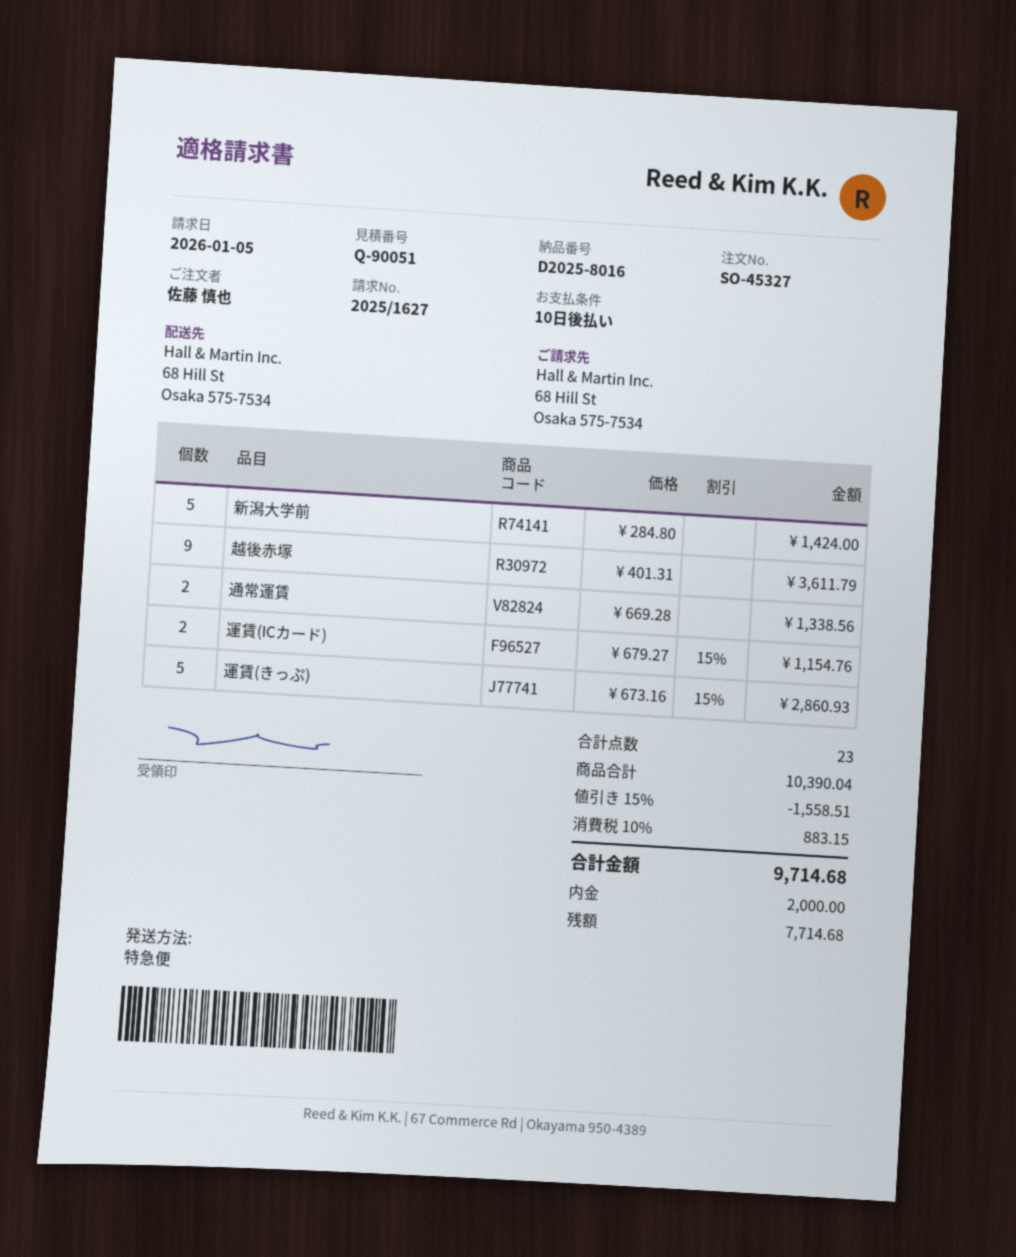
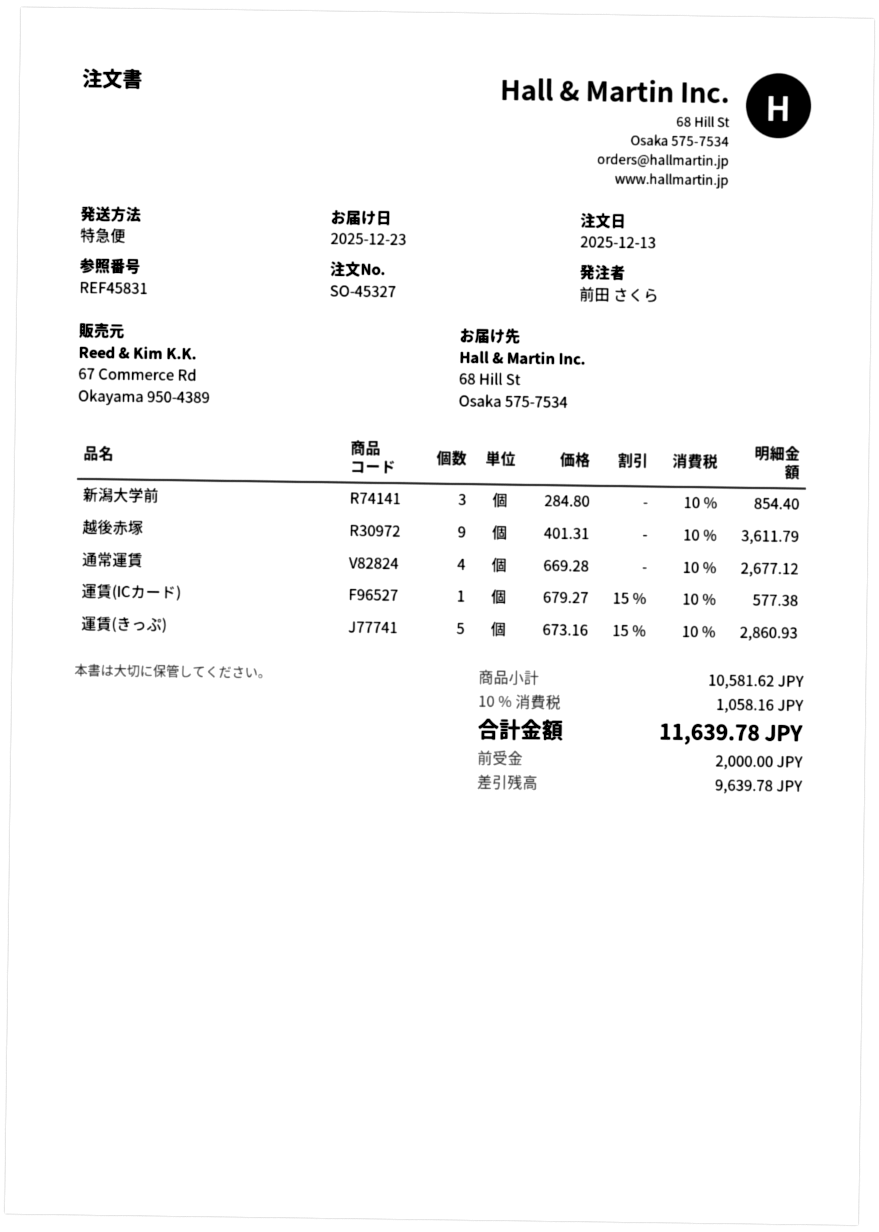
ordered by: 佐藤 慎也 -> 前田 さくら
新潟大学前: 5 x 284.80 = 1424.00 -> 3 x 284.80 = 854.40
通常運賃: 2 x 669.28 = 1338.56 -> 4 x 669.28 = 2677.12
運賃(ICカード): 2 x 679.27 - 15% = 1154.76 -> 1 x 679.27 - 15% = 577.38
subtotal: 10390.04 -> 10581.62
discount: 15% = 1558.51 -> none
tax: 10% = 883.15 -> 10% = 1058.16
total: 9714.68 -> 11639.78
balance: 7714.68 -> 9639.78

